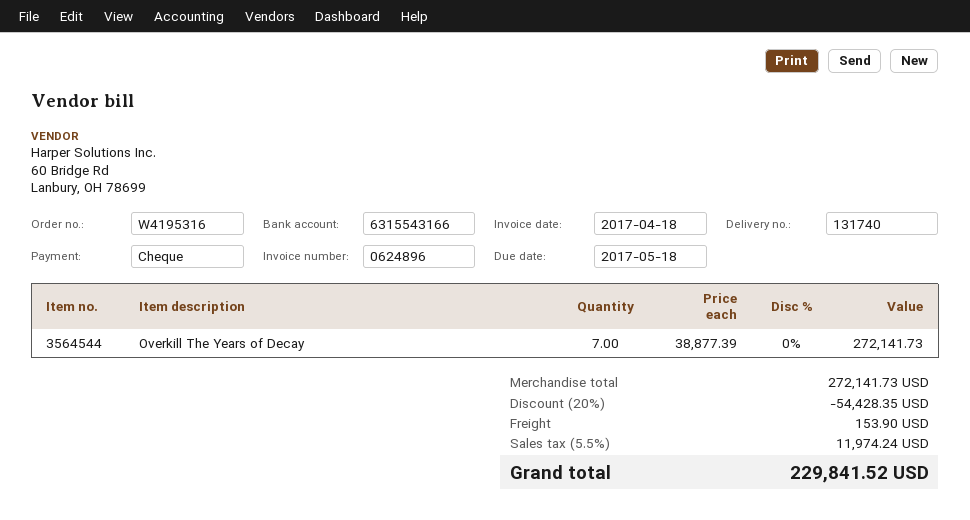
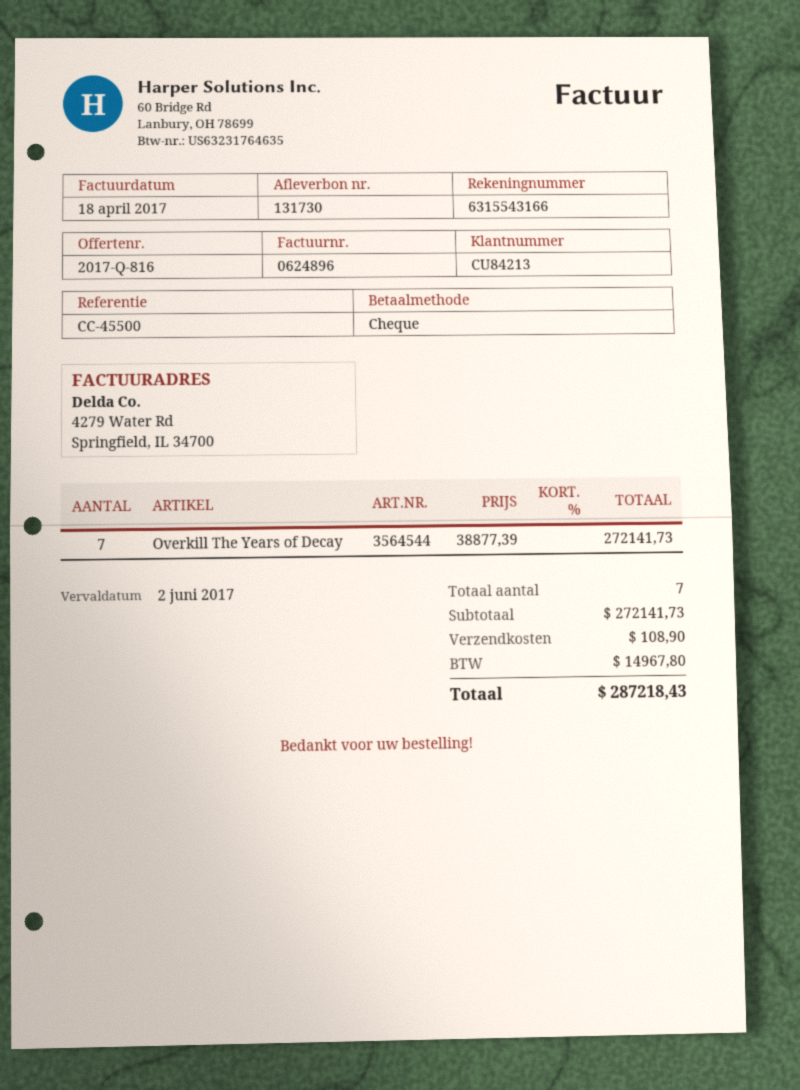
delivery note number: 131740 -> 131730
due date: 2017-05-18 -> 2017-06-02
discount: 20% = 54428.35 -> none
shipping: 153.90 -> 108.90
tax: 11974.24 -> 14967.80
total: 229841.52 -> 287218.43

